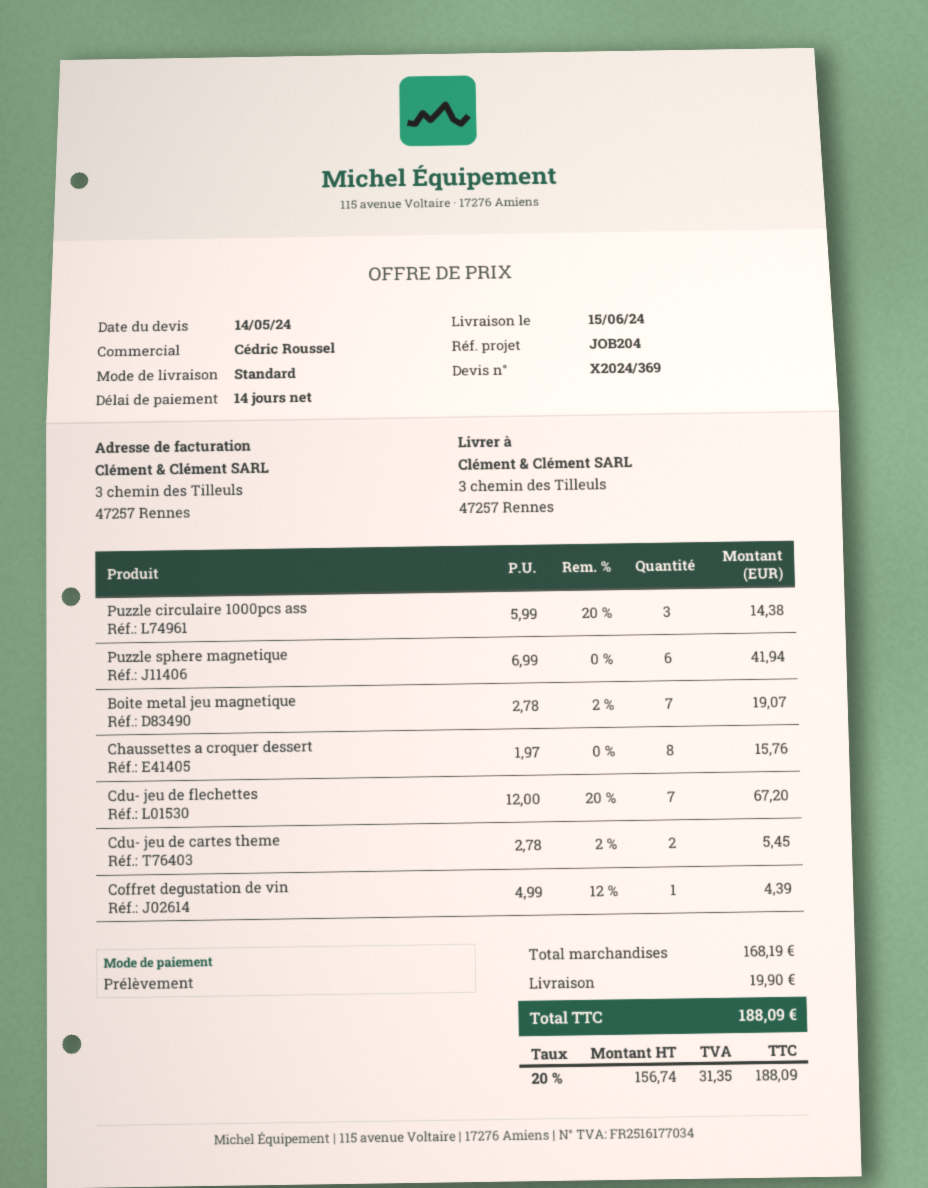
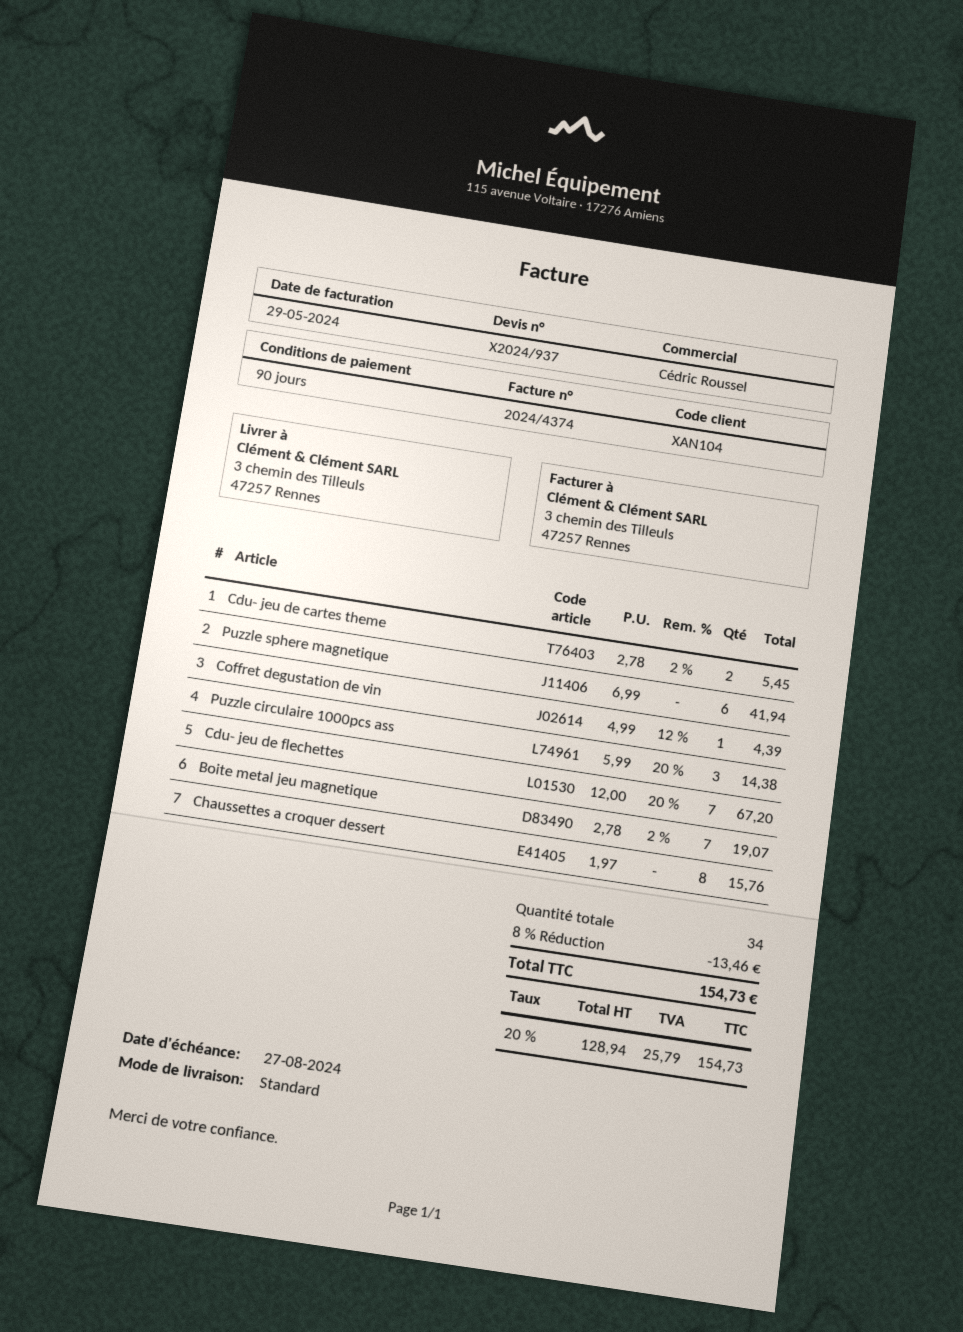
quote number: X2024/369 -> X2024/937
payment terms: 14 days -> 90 days
discount: none -> 8% = 13.46
shipping: 19.90 -> none
net: 156.74 -> 128.94
tax: 20% = 31.35 -> 20% = 25.79
total: 188.09 -> 154.73

